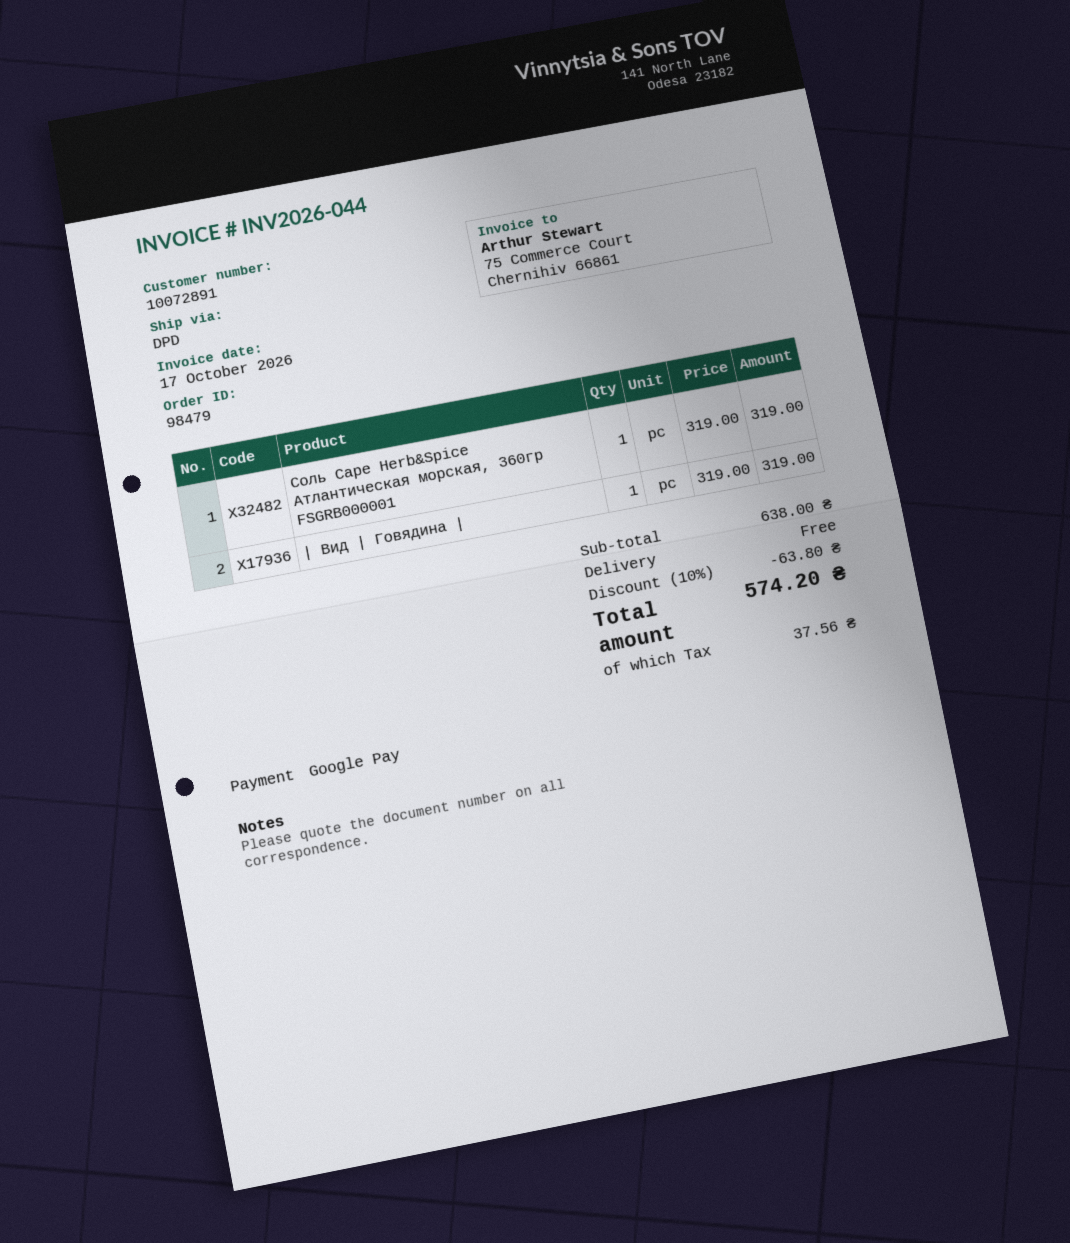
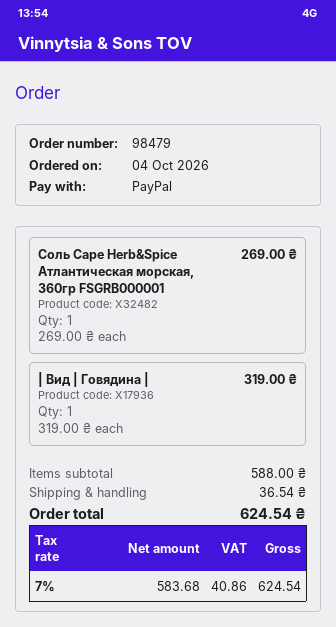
payment method: Google Pay -> PayPal
Соль Cape Herb&Spice Атлантическая морская, 360гр FSGRB000001: 1 x 319.00 = 319.00 -> 1 x 269.00 = 269.00
subtotal: 638.00 -> 588.00
discount: 10% = 63.80 -> none
shipping: 0.00 -> 36.54
tax: 37.56 -> 40.86
total: 574.20 -> 624.54

